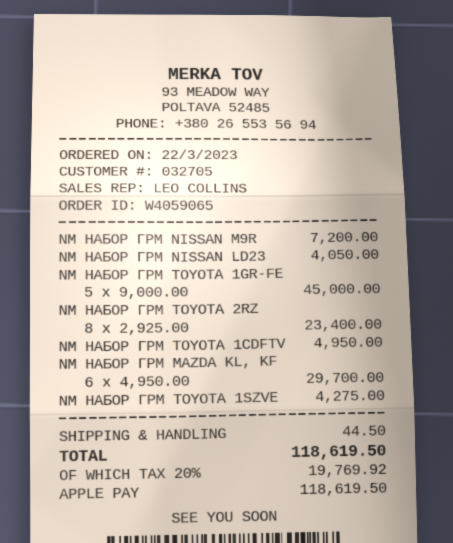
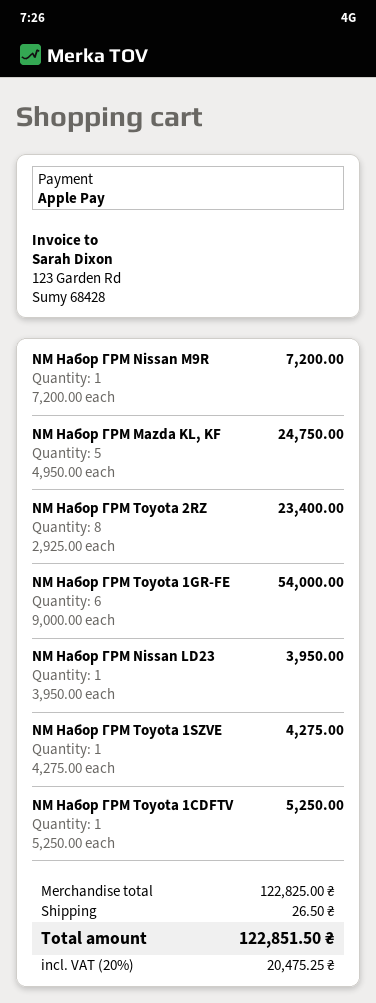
NM НАБОР ГРМ NISSAN LD23: 1 x 4050.00 = 4050.00 -> 1 x 3950.00 = 3950.00
NM НАБОР ГРМ TOYOTA 1GR-FE: 5 x 9000.00 = 45000.00 -> 6 x 9000.00 = 54000.00
NM НАБОР ГРМ TOYOTA 1CDFTV: 1 x 4950.00 = 4950.00 -> 1 x 5250.00 = 5250.00
NM НАБОР ГРМ MAZDA KL, KF: 6 x 4950.00 = 29700.00 -> 5 x 4950.00 = 24750.00
shipping: 44.50 -> 26.50
tax: 20% = 19769.92 -> 20% = 20475.25
total: 118619.50 -> 122851.50

